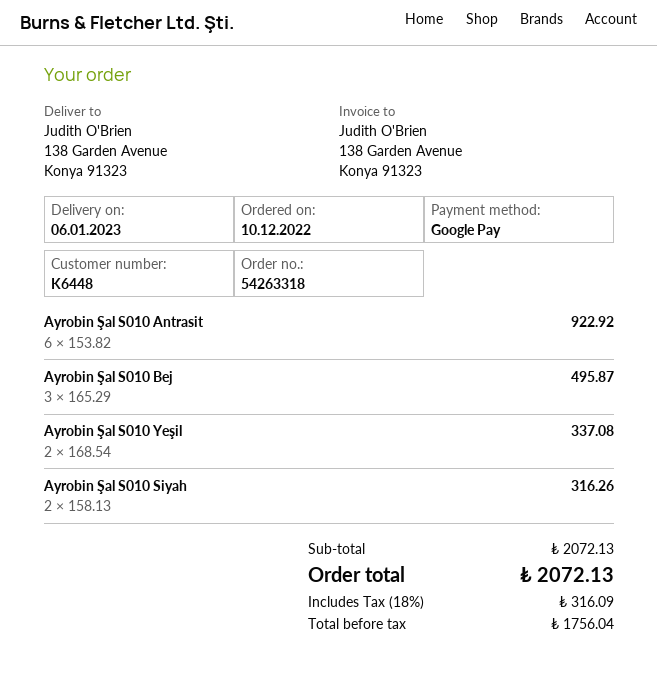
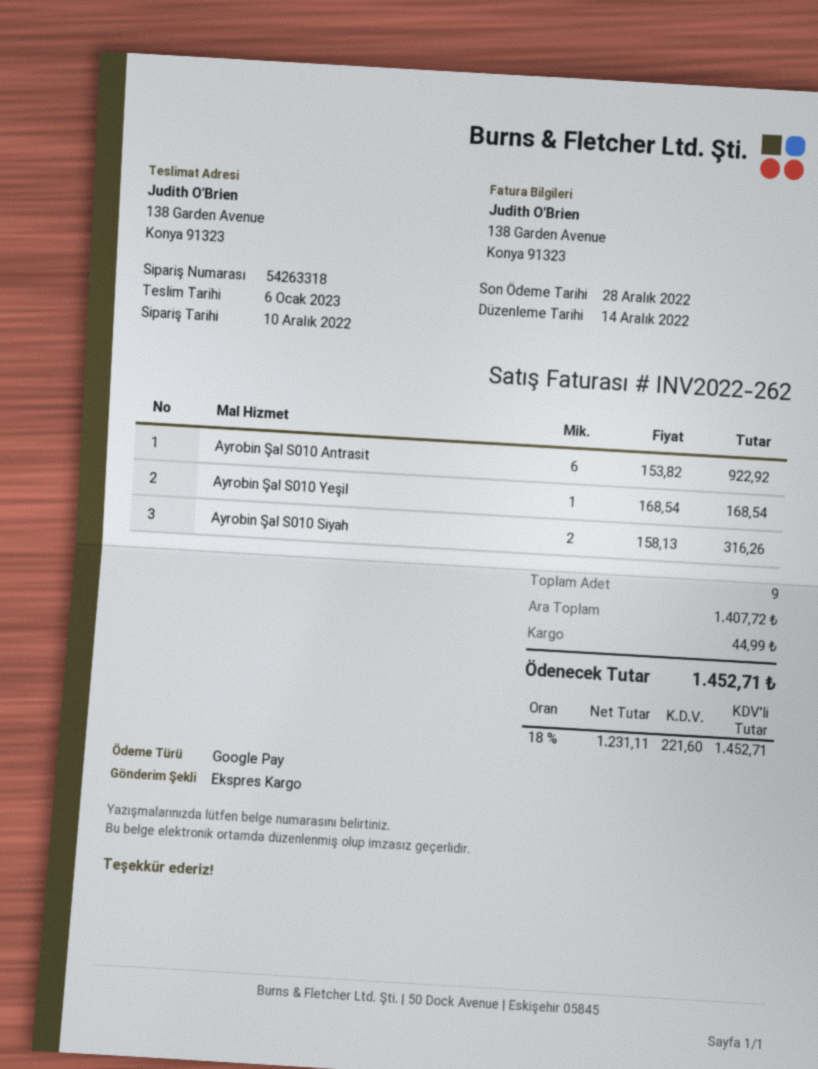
Ayrobin Şal S010 Bej: 3 x 165.29 = 495.87 -> none
Ayrobin Şal S010 Yeşil: 2 x 168.54 = 337.08 -> 1 x 168.54 = 168.54
subtotal: 2072.13 -> 1407.72
shipping: none -> 44.99
net: 1756.04 -> 1231.11
tax: 18% = 316.09 -> 18% = 221.60
total: 2072.13 -> 1452.71

